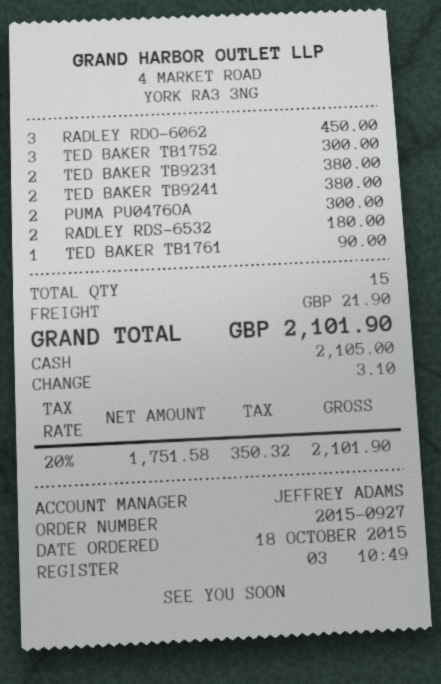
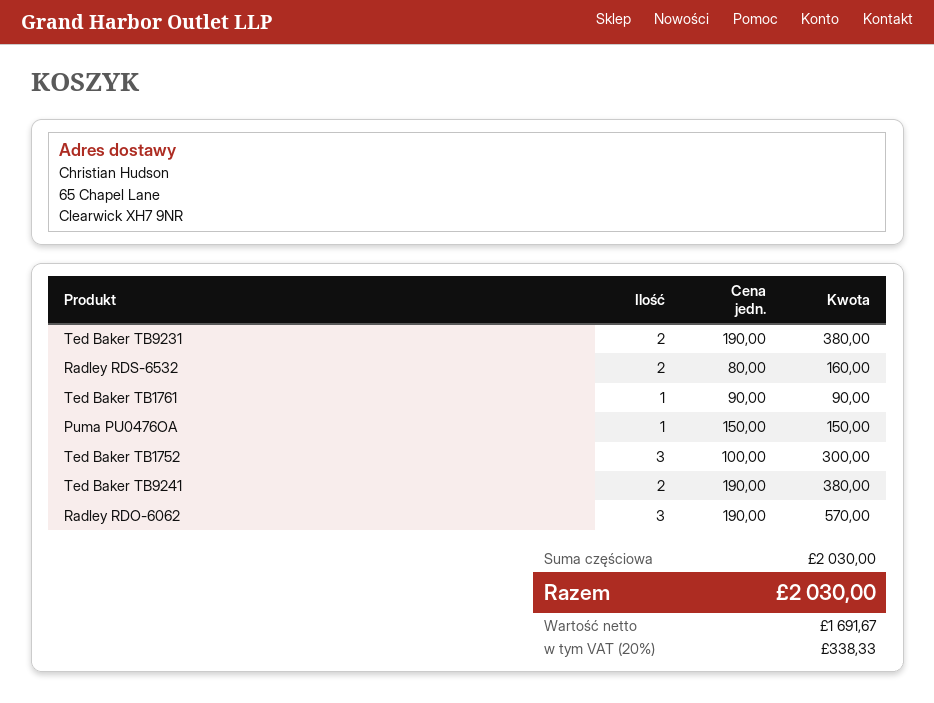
RADLEY RDO-6062: 3 for 450.00 -> 3 for 570.00
PUMA PU0476OA: 2 for 300.00 -> 1 for 150.00
RADLEY RDS-6532: 2 for 180.00 -> 2 for 160.00
shipping: 21.90 -> none
net: 1751.58 -> 1691.67
tax: 20% = 350.32 -> 20% = 338.33
total: 2101.90 -> 2030.00

